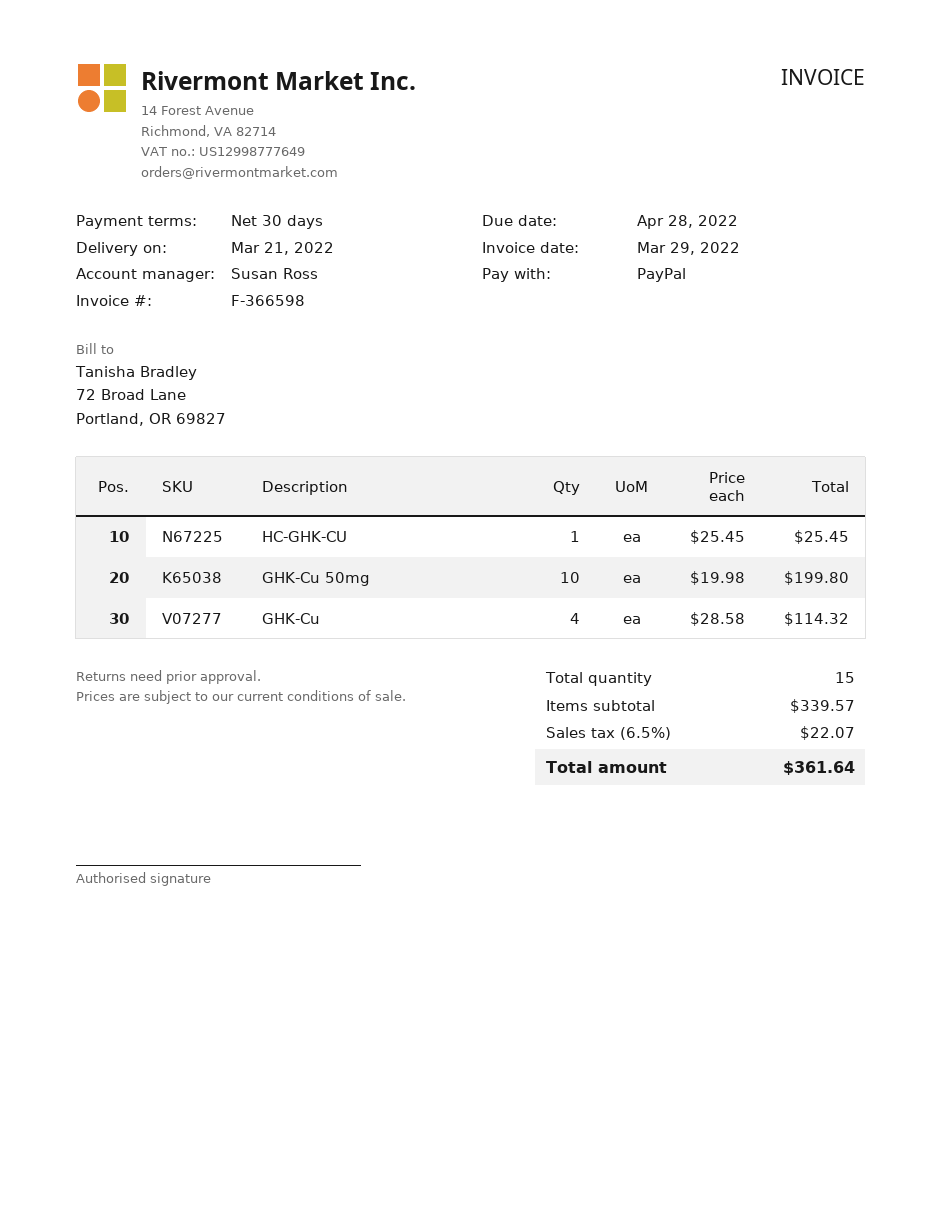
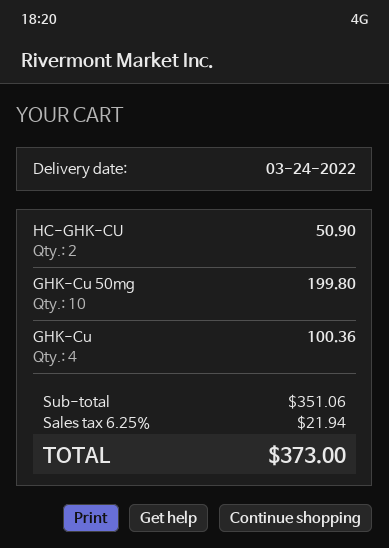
delivery date: 2022-03-21 -> 2022-03-24
HC-GHK-CU: 1 for 25.45 -> 2 for 50.90
GHK-Cu: 4 for 114.32 -> 4 for 100.36
subtotal: 339.57 -> 351.06
tax: 6.5% = 22.07 -> 6.25% = 21.94
total: 361.64 -> 373.00

